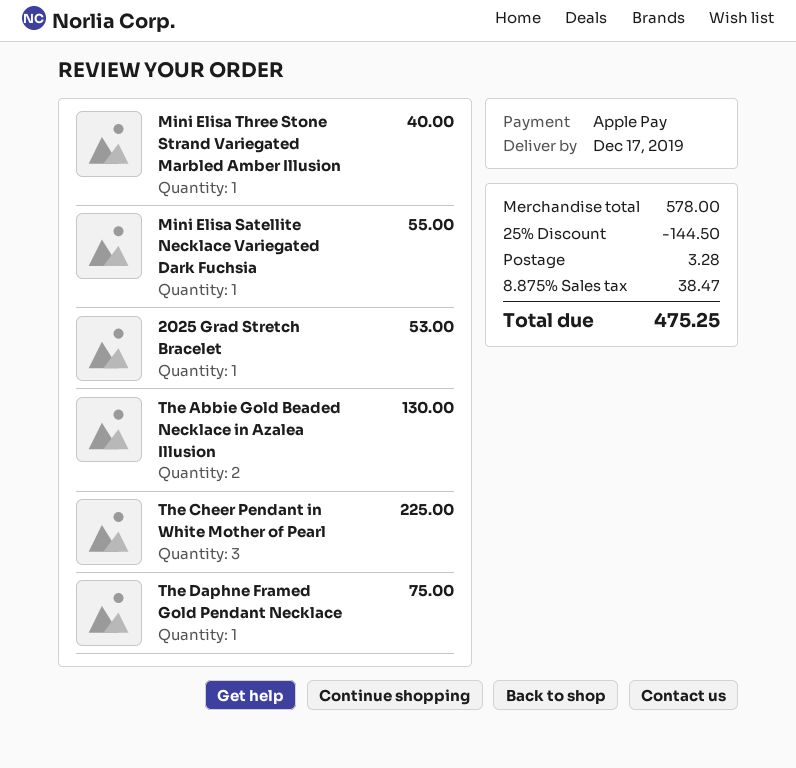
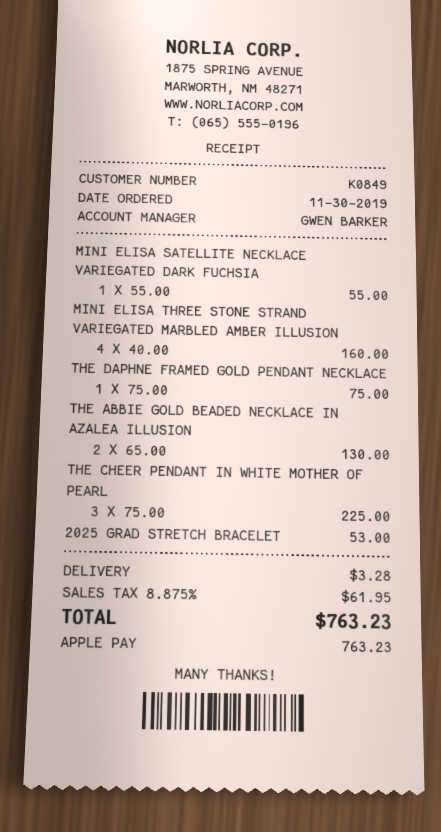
Mini Elisa Three Stone Strand Variegated Marbled Amber Illusion: 1 for 40.00 -> 4 for 160.00
discount: 25% = 144.50 -> none
tax: 8.875% = 38.47 -> 8.875% = 61.95
total: 475.25 -> 763.23

